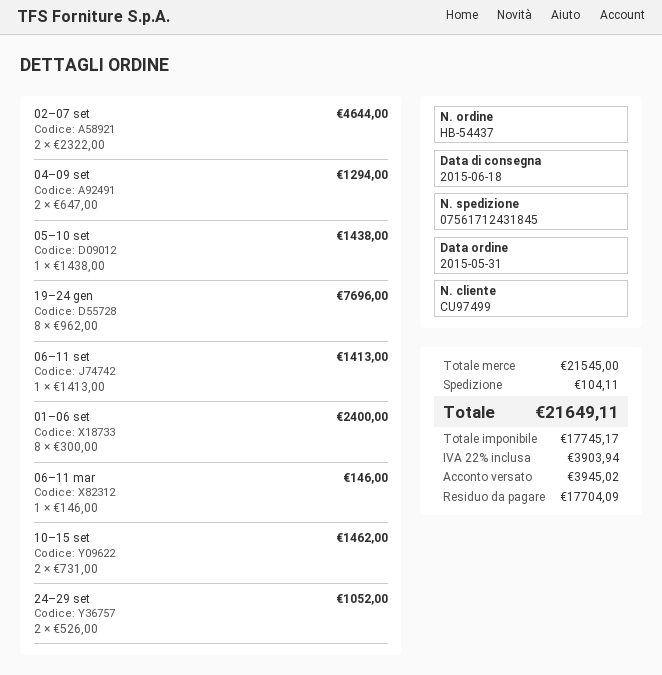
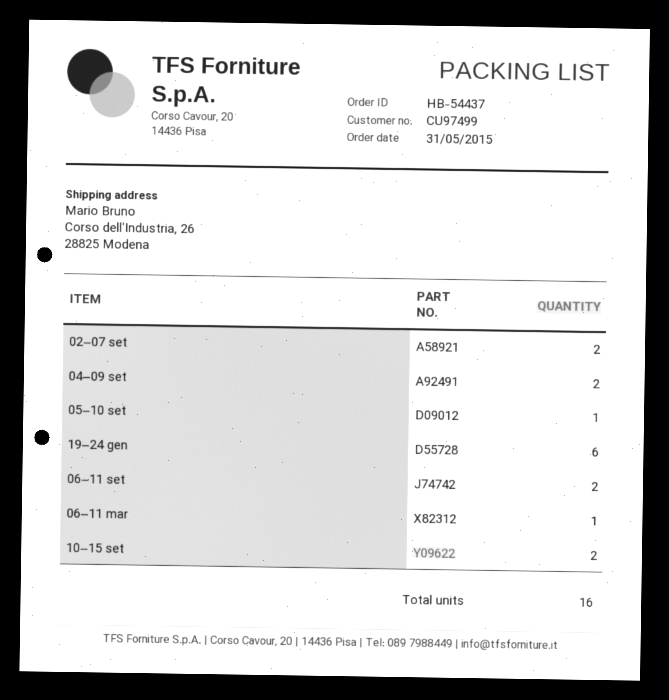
19–24 gen: 8 -> 6
06–11 set: 1 -> 2
01–06 set: 8 -> none
24–29 set: 2 -> none

